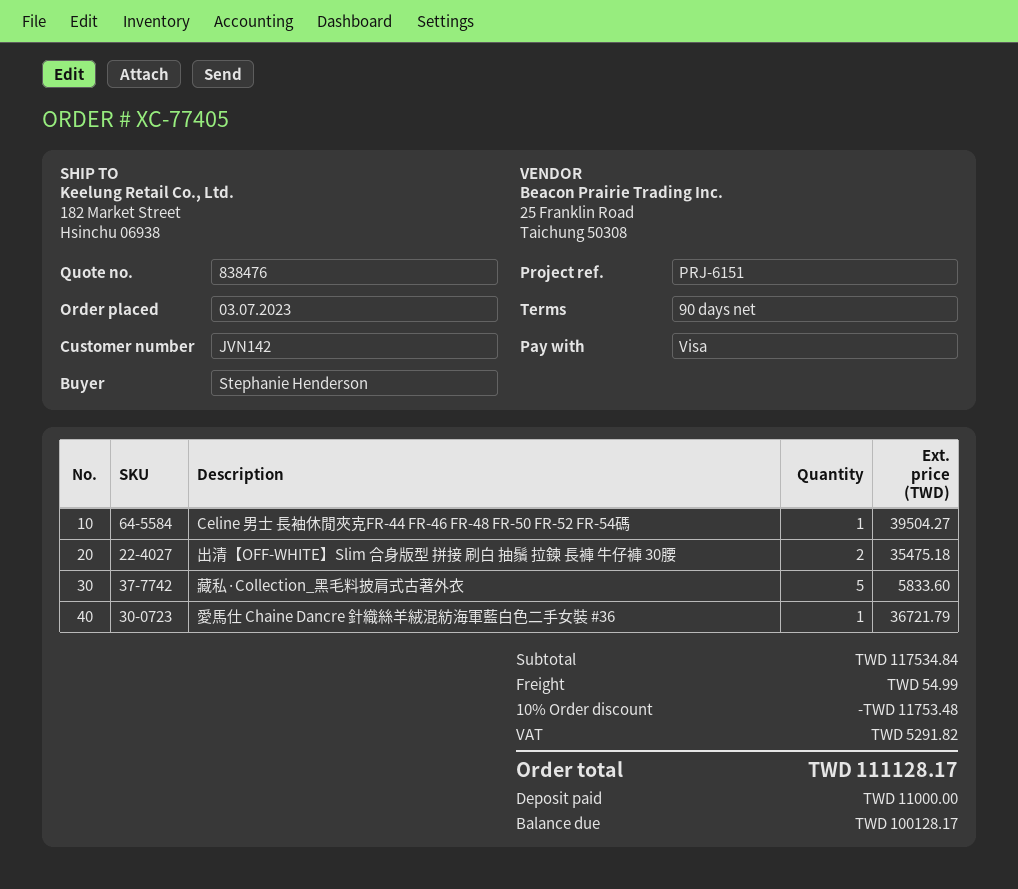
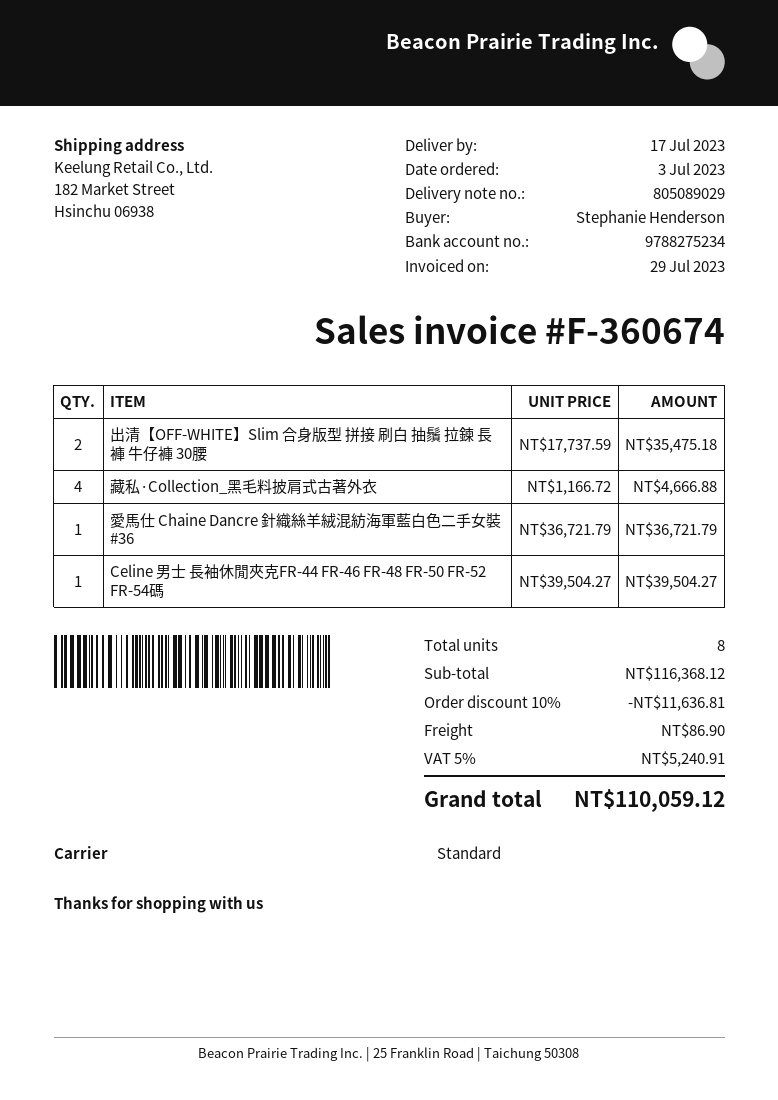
藏私·Collection_黑毛料披肩式古著外衣: 5 for 5833.60 -> 4 for 4666.88
subtotal: 117534.84 -> 116368.12
discount: 10% = 11753.48 -> 10% = 11636.81
shipping: 54.99 -> 86.90
tax: 5291.82 -> 5240.91
total: 111128.17 -> 110059.12

